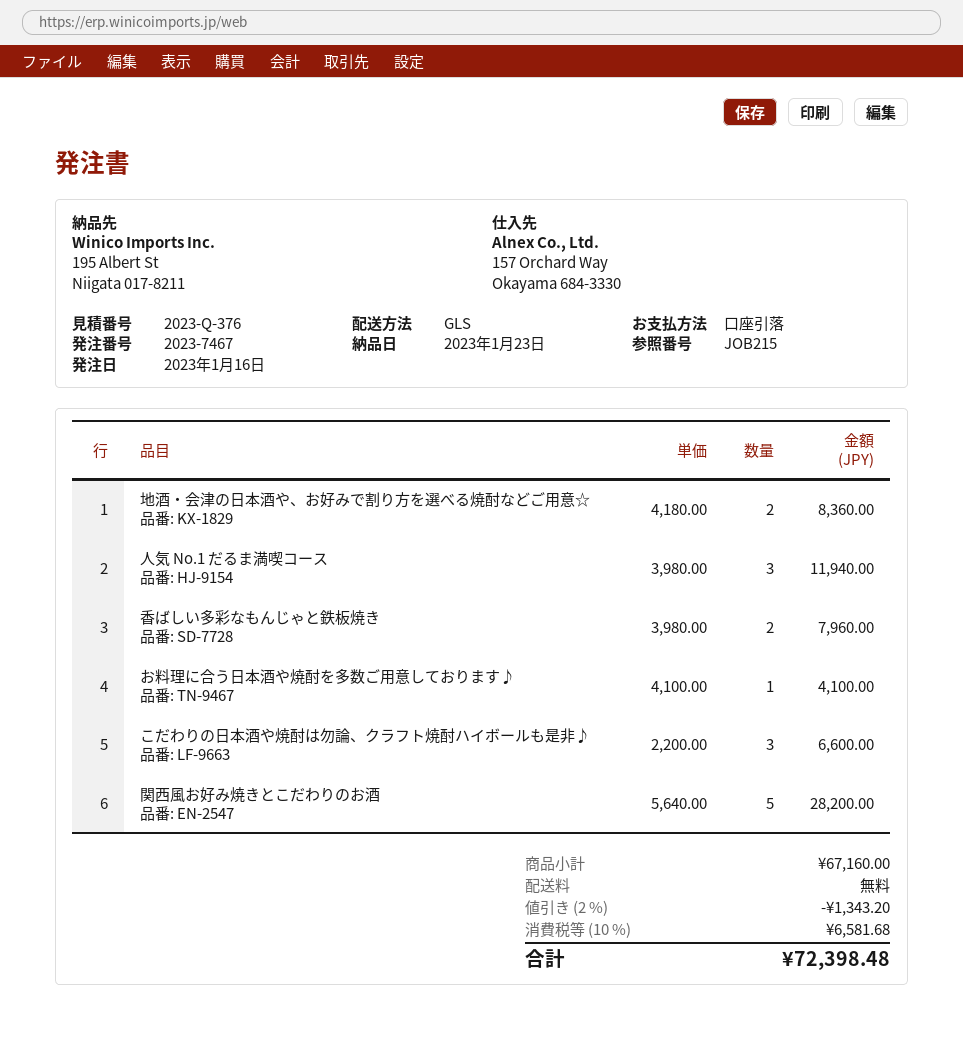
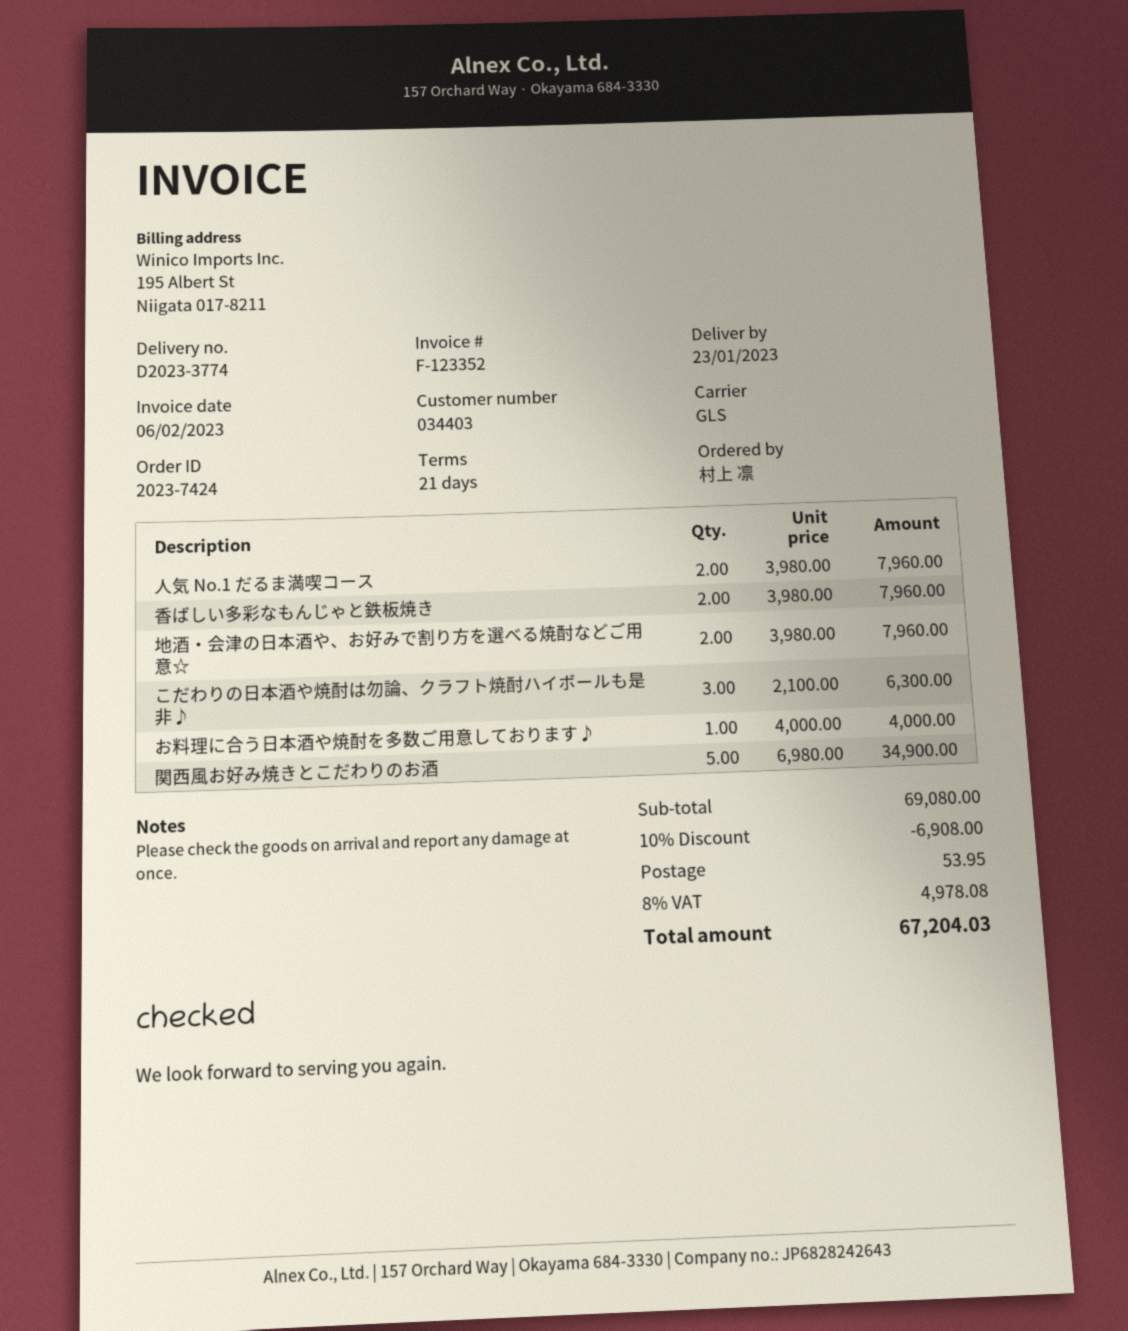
order number: 2023-7467 -> 2023-7424
地酒・会津の日本酒や、お好みで割り方を選べる焼酎などご用意☆: 2 x 4180.00 = 8360.00 -> 2 x 3980.00 = 7960.00
人気 No.1 だるま満喫コース: 3 x 3980.00 = 11940.00 -> 2 x 3980.00 = 7960.00
お料理に合う日本酒や焼酎を多数ご用意しております♪: 1 x 4100.00 = 4100.00 -> 1 x 4000.00 = 4000.00
こだわりの日本酒や焼酎は勿論、クラフト焼酎ハイボールも是非♪: 3 x 2200.00 = 6600.00 -> 3 x 2100.00 = 6300.00
関西風お好み焼きとこだわりのお酒: 5 x 5640.00 = 28200.00 -> 5 x 6980.00 = 34900.00
subtotal: 67160.00 -> 69080.00
discount: 2% = 1343.20 -> 10% = 6908.00
shipping: 0.00 -> 53.95
tax: 10% = 6581.68 -> 8% = 4978.08
total: 72398.48 -> 67204.03

